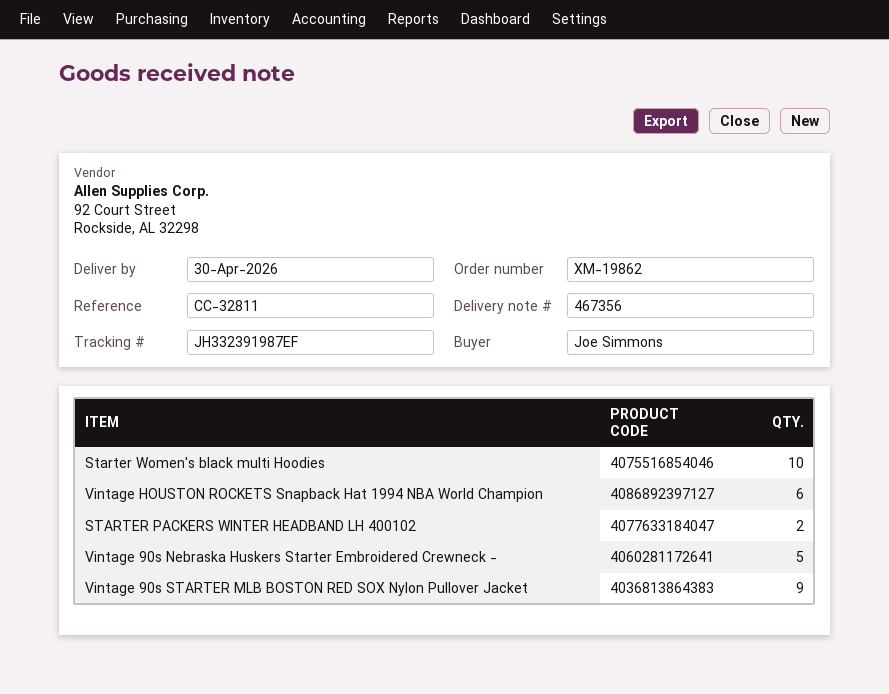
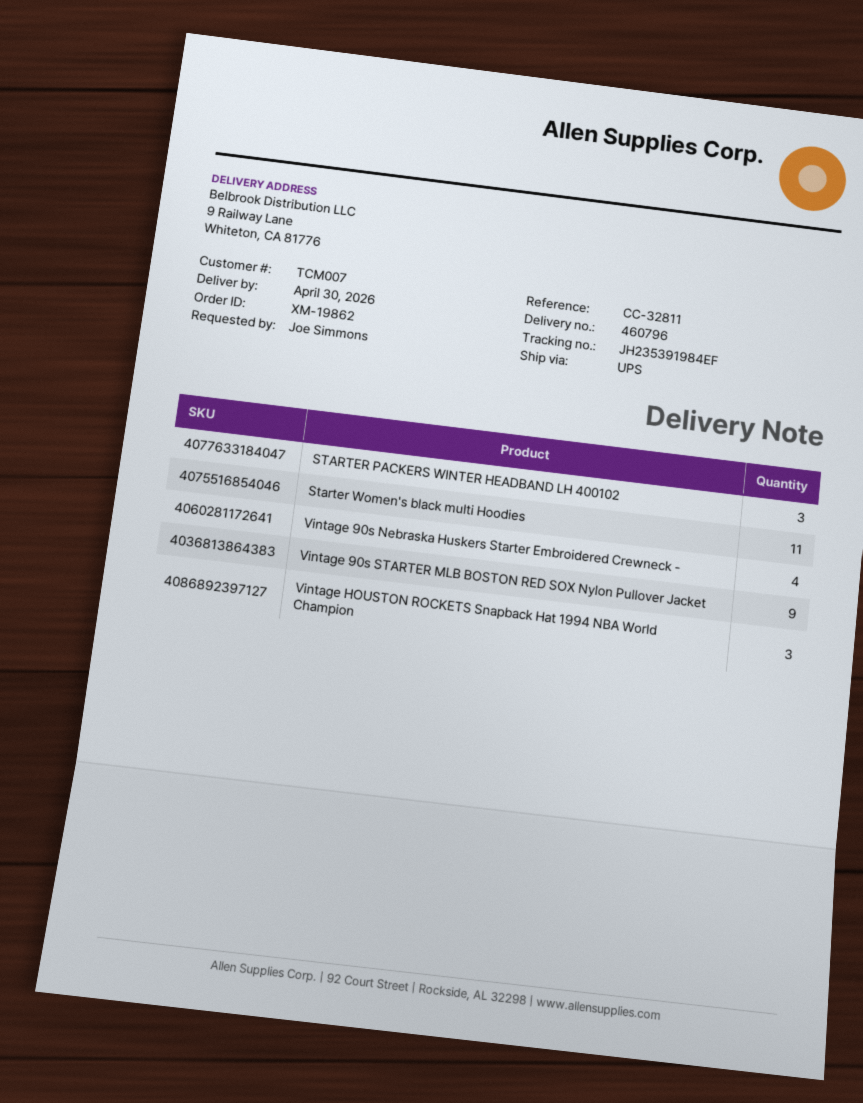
delivery note number: 467356 -> 460796
tracking number: JH332391987EF -> JH235391984EF
Starter Women's black multi Hoodies: 10 -> 11
Vintage HOUSTON ROCKETS Snapback Hat 1994 NBA World Champion: 6 -> 3
STARTER PACKERS WINTER HEADBAND LH 400102: 2 -> 3
Vintage 90s Nebraska Huskers Starter Embroidered Crewneck -: 5 -> 4

